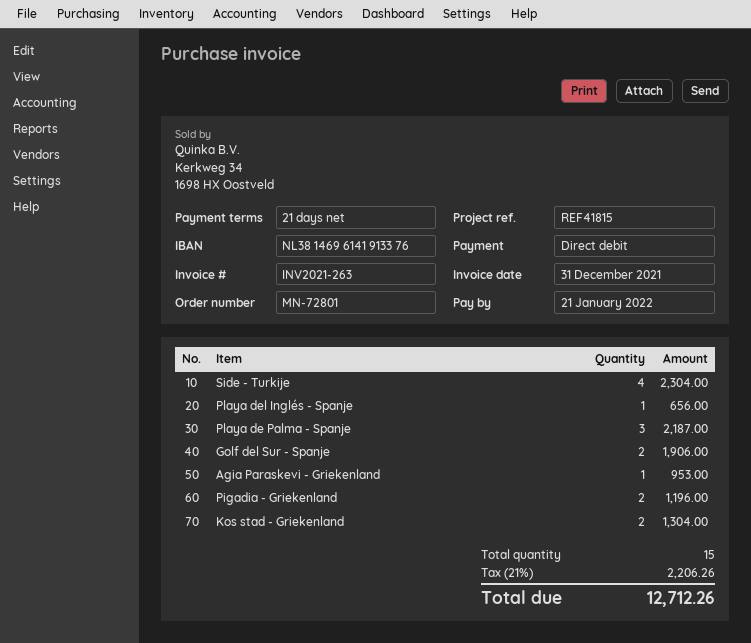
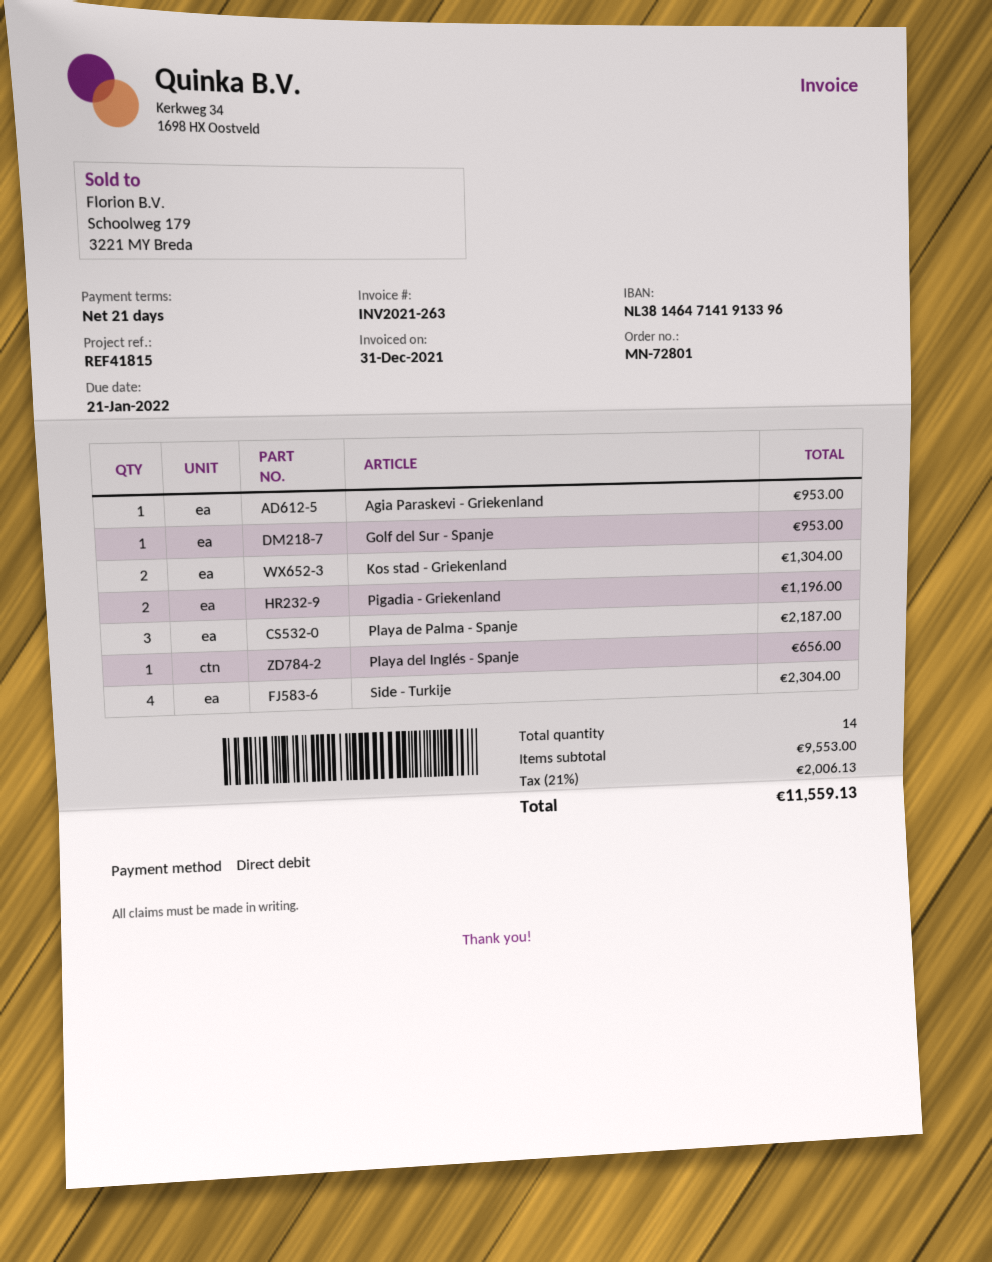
bank account: NL3814696141913376 -> NL3814647141913396
Golf del Sur - Spanje: 2 for 1906.00 -> 1 for 953.00
total quantity: 15 -> 14
tax: 21% = 2206.26 -> 21% = 2006.13
total: 12712.26 -> 11559.13

